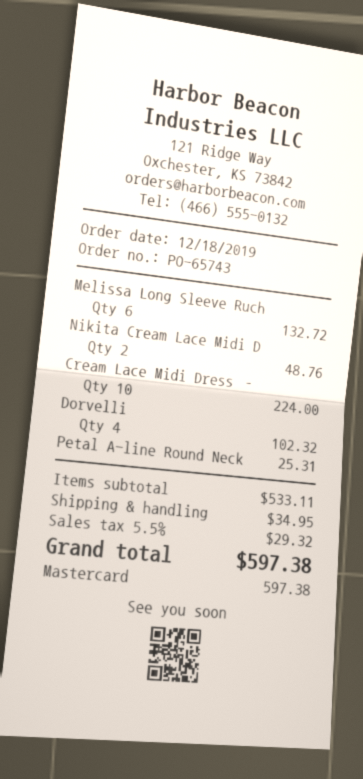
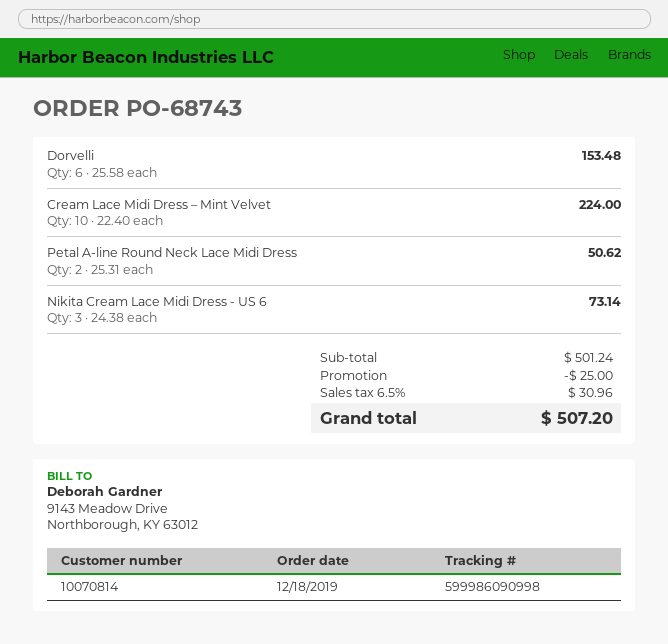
order number: PO-65743 -> PO-68743
Melissa Long Sleeve Ruch: 6 for 132.72 -> none
Nikita Cream Lace Midi D: 2 for 48.76 -> 3 for 73.14
Dorvelli: 4 for 102.32 -> 6 for 153.48
Petal A-line Round Neck: 1 for 25.31 -> 2 for 50.62
subtotal: 533.11 -> 501.24
discount: none -> 25.00
shipping: 34.95 -> none
tax: 5.5% = 29.32 -> 6.5% = 30.96
total: 597.38 -> 507.20

